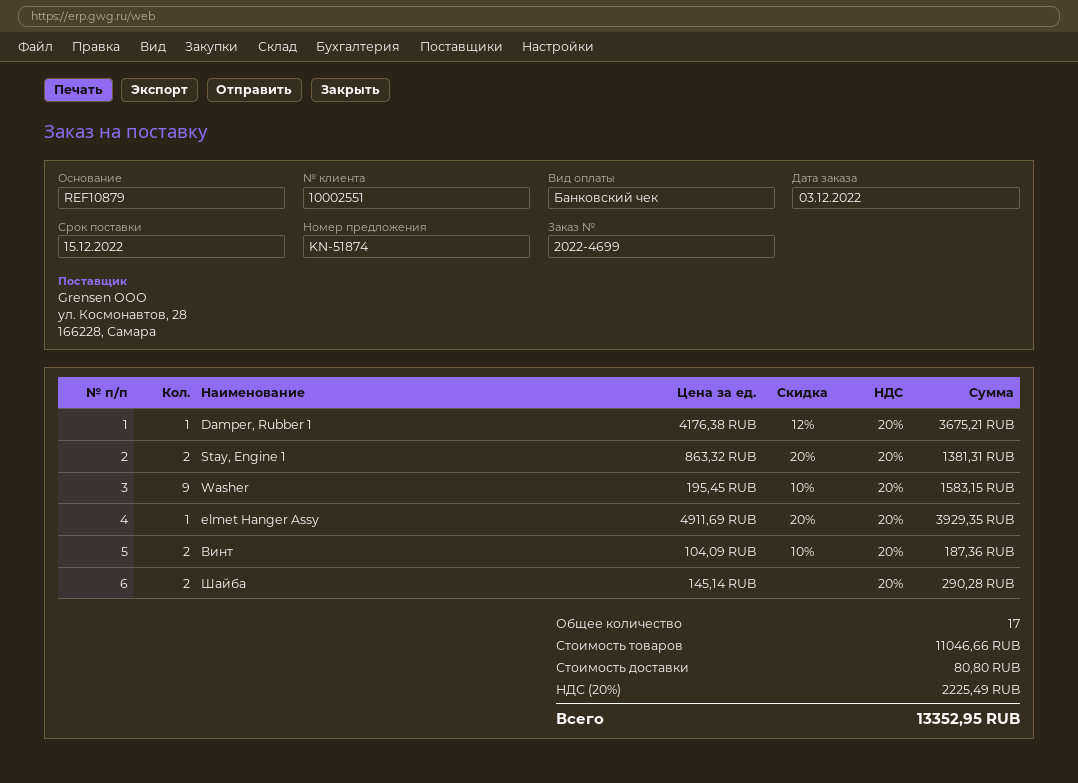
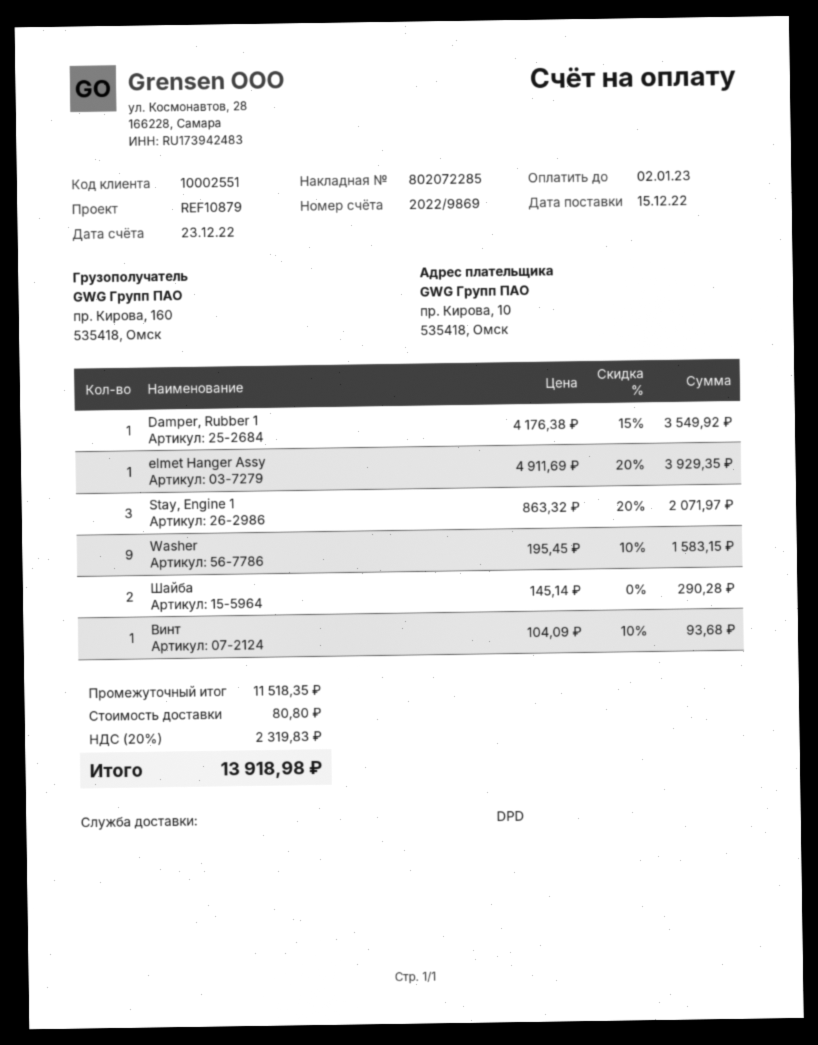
Damper, Rubber 1: 1 x 4176.38 - 12% = 3675.21 -> 1 x 4176.38 - 15% = 3549.92
Stay, Engine 1: 2 x 863.32 - 20% = 1381.31 -> 3 x 863.32 - 20% = 2071.97
Винт: 2 x 104.09 - 10% = 187.36 -> 1 x 104.09 - 10% = 93.68
subtotal: 11046.66 -> 11518.35
tax: 20% = 2225.49 -> 20% = 2319.83
total: 13352.95 -> 13918.98

